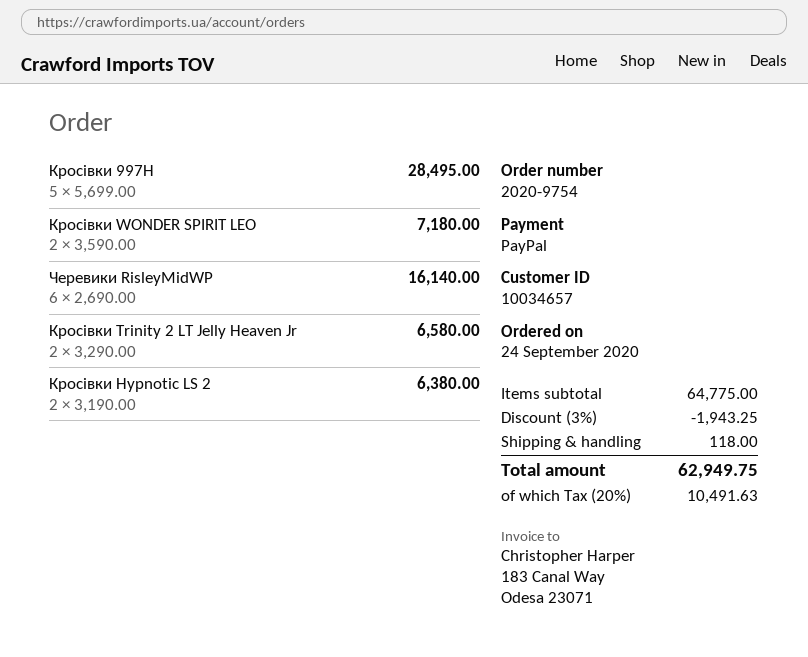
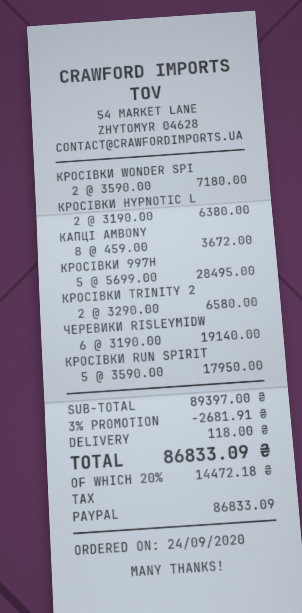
Черевики RisleyMidWP: 6 x 2690.00 = 16140.00 -> 6 x 3190.00 = 19140.00
КАПЦІ AMBONY: none -> 8 x 459.00 = 3672.00
КРОСІВКИ RUN SPIRIT: none -> 5 x 3590.00 = 17950.00
subtotal: 64775.00 -> 89397.00
discount: 3% = 1943.25 -> 3% = 2681.91
tax: 20% = 10491.63 -> 20% = 14472.18
total: 62949.75 -> 86833.09

